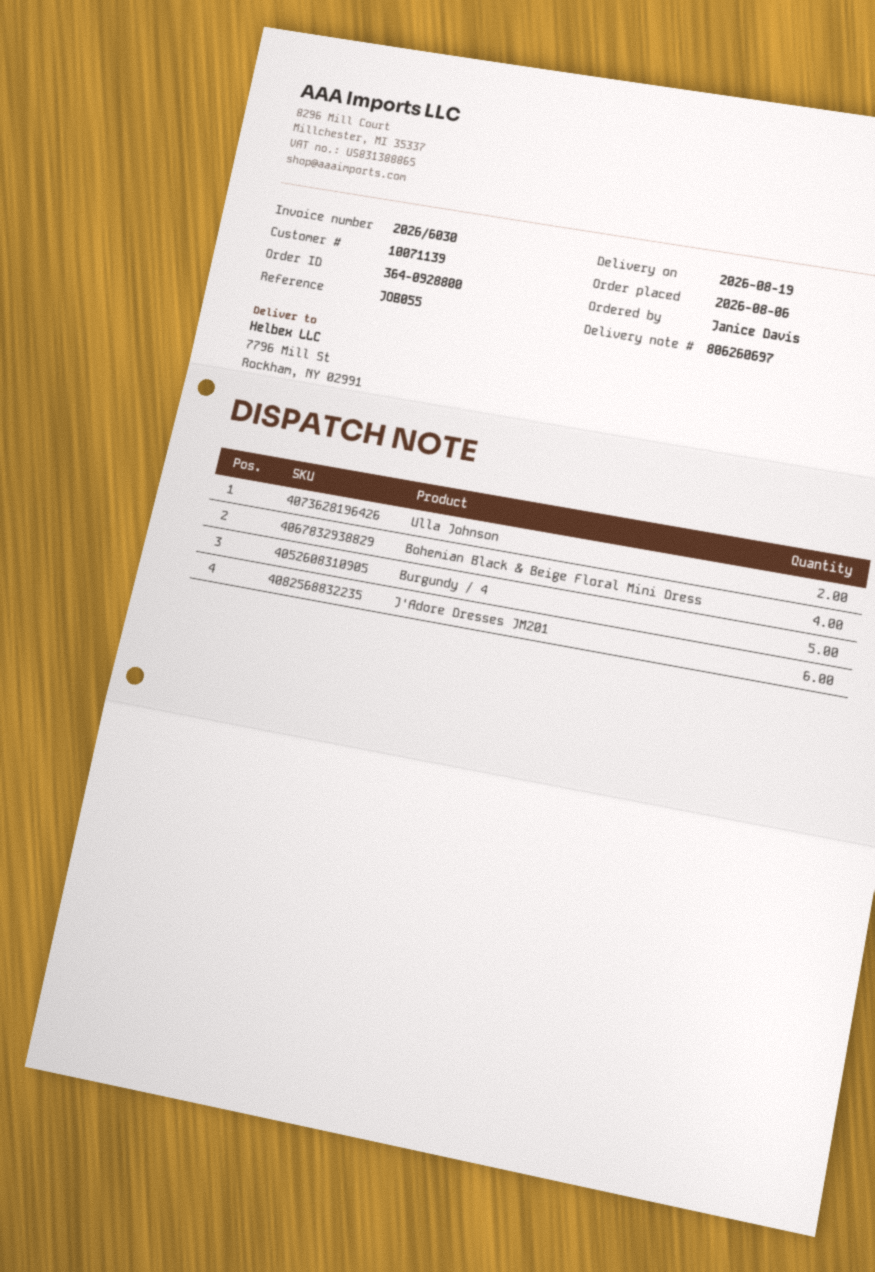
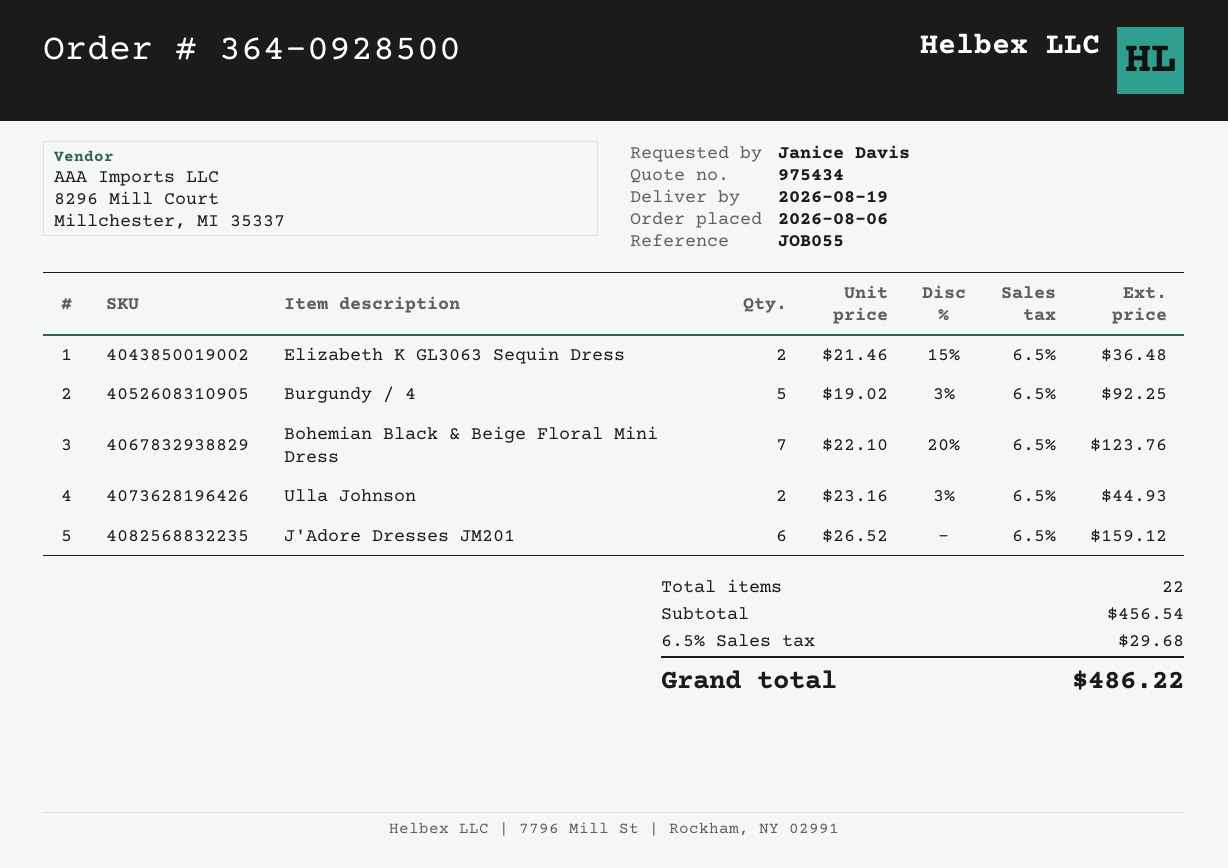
order number: 364-0928800 -> 364-0928500
Bohemian Black & Beige Floral Mini Dress: 4 -> 7
Elizabeth K GL3063 Sequin Dress: none -> 2

